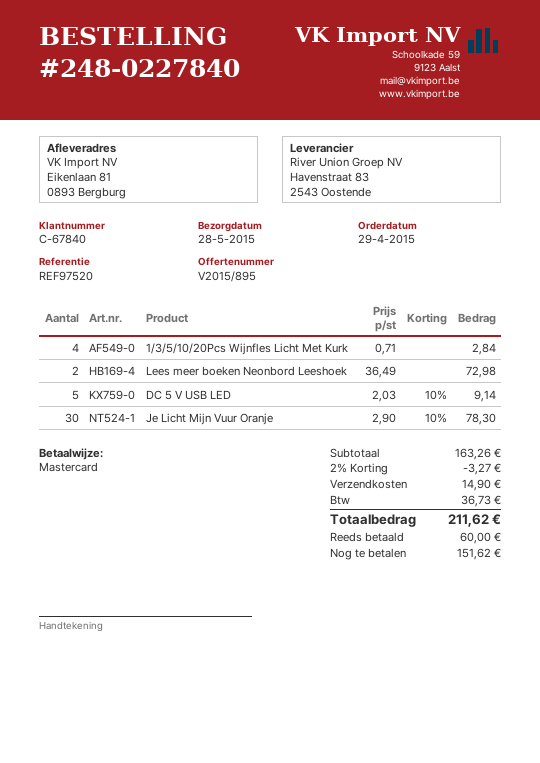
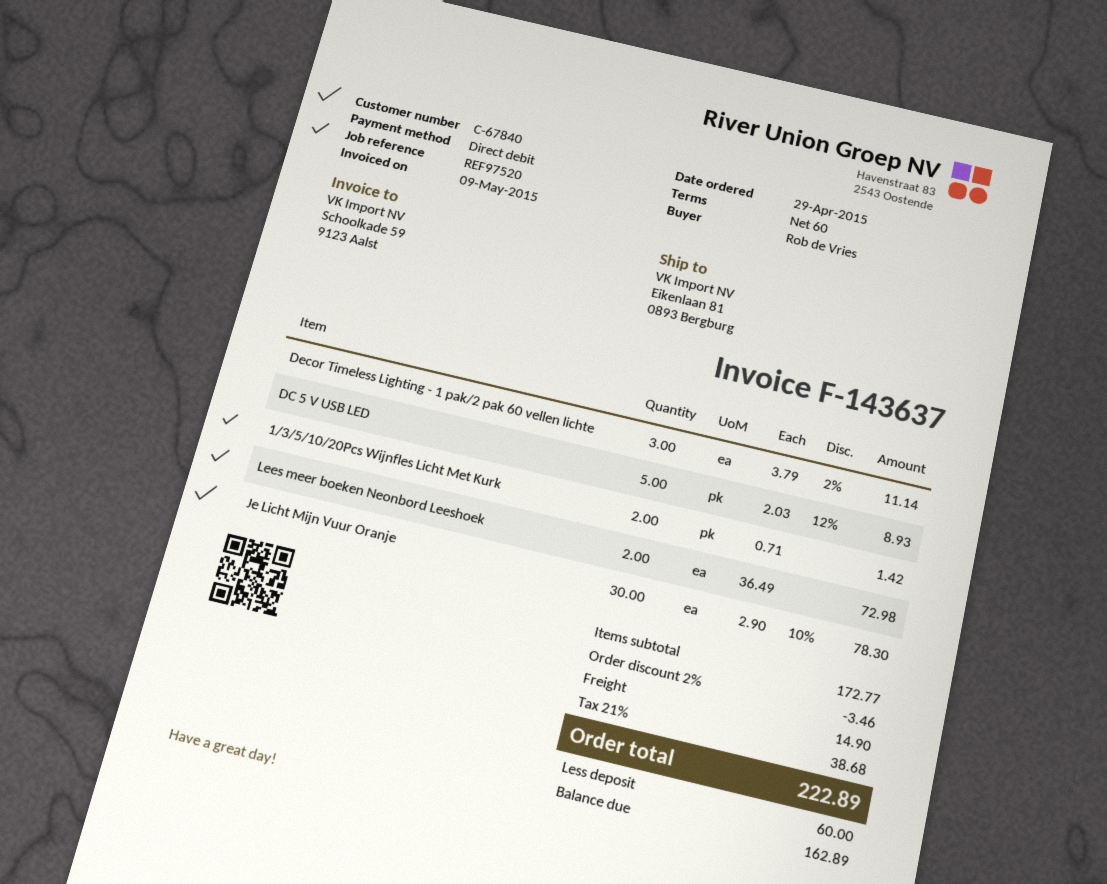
payment method: Mastercard -> direct debit
1/3/5/10/20Pcs Wijnfles Licht Met Kurk: 4 x 0.71 = 2.84 -> 2 x 0.71 = 1.42
DC 5 V USB LED: 5 x 2.03 - 10% = 9.14 -> 5 x 2.03 - 12% = 8.93
Decor Timeless Lighting - 1 pak/2 pak 60 vellen lichte: none -> 3 x 3.79 - 2% = 11.14
subtotal: 163.26 -> 172.77
discount: 2% = 3.27 -> 2% = 3.46
tax: 36.73 -> 38.68
total: 211.62 -> 222.89
balance: 151.62 -> 162.89

